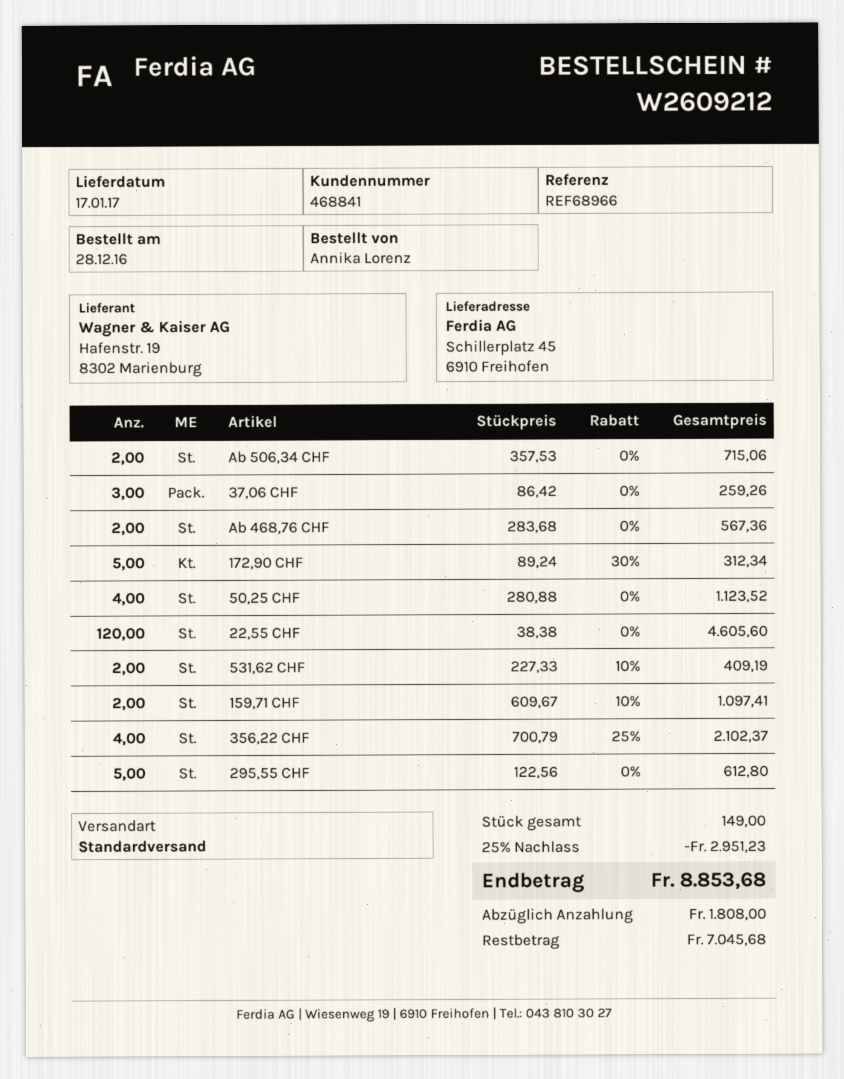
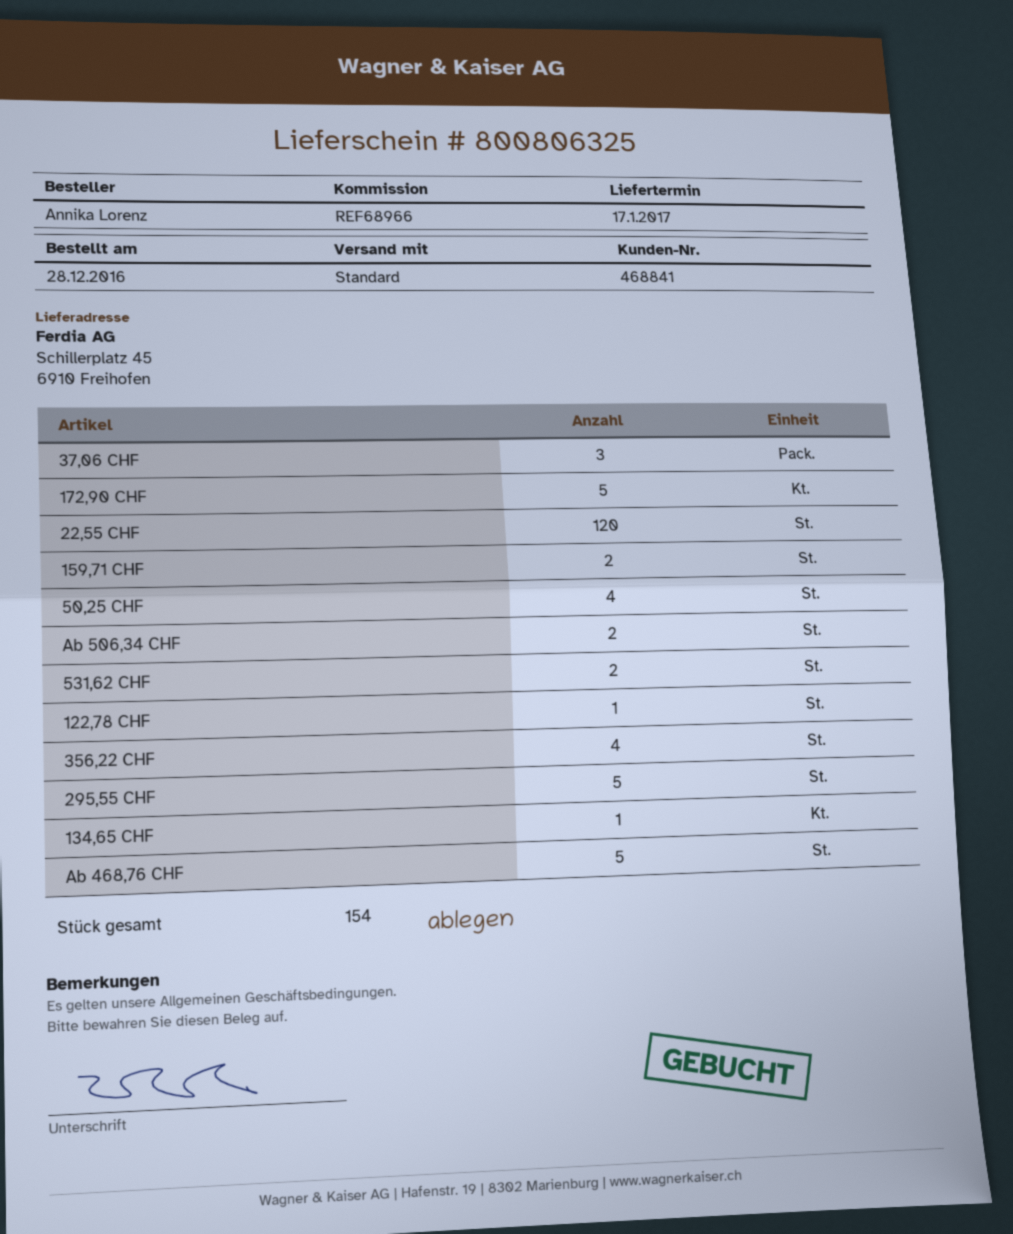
Ab 468,76 CHF: 2 -> 5
122,78 CHF: none -> 1
134,65 CHF: none -> 1
total quantity: 149 -> 154

